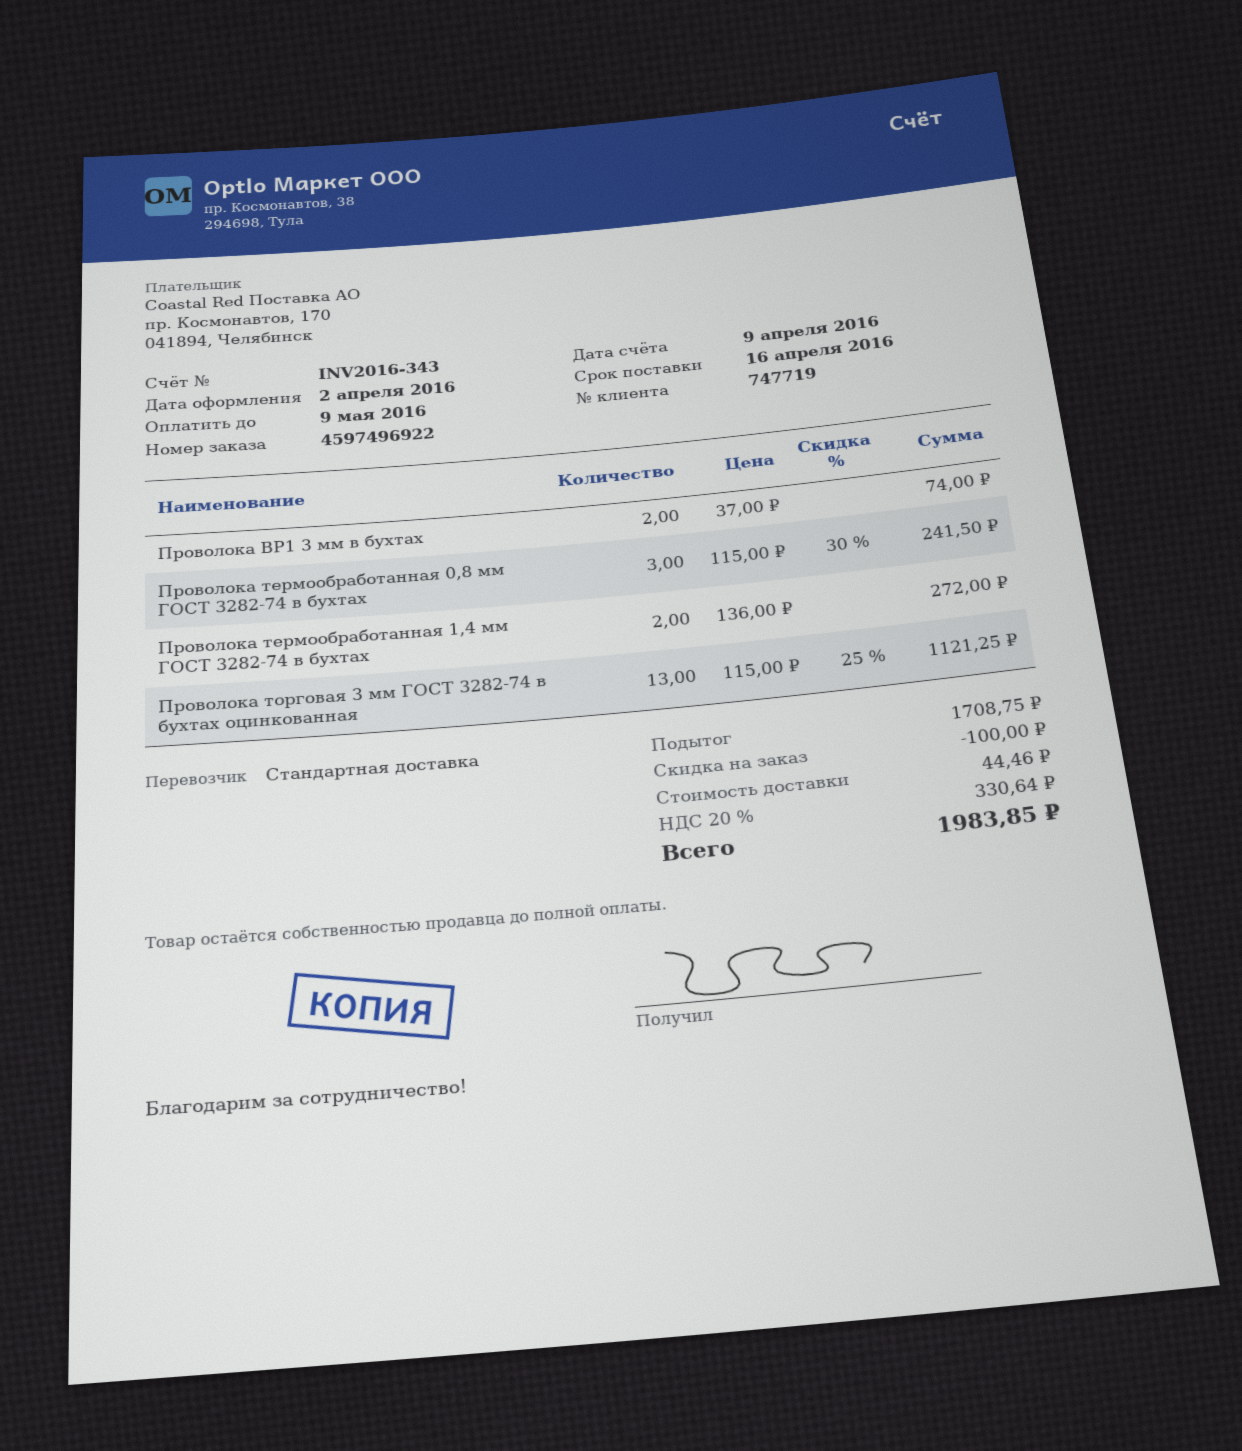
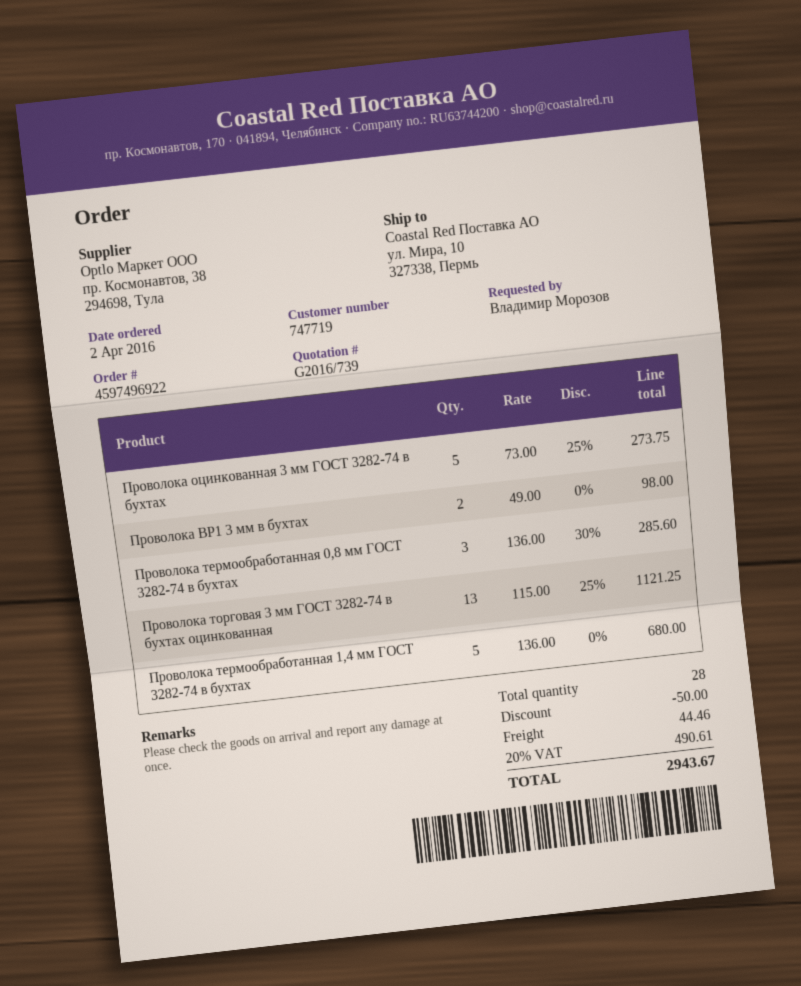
Проволока ВР1 3 мм в бухтах: 2 x 37.00 = 74.00 -> 2 x 49.00 = 98.00
Проволока термообработанная 0,8 мм ГОСТ 3282-74 в бухтах: 3 x 115.00 - 30% = 241.50 -> 3 x 136.00 - 30% = 285.60
Проволока термообработанная 1,4 мм ГОСТ 3282-74 в бухтах: 2 x 136.00 = 272.00 -> 5 x 136.00 = 680.00
Проволока оцинкованная 3 мм ГОСТ 3282-74 в бухтах: none -> 5 x 73.00 - 25% = 273.75
discount: 100.00 -> 50.00
tax: 20% = 330.64 -> 20% = 490.61
total: 1983.85 -> 2943.67

